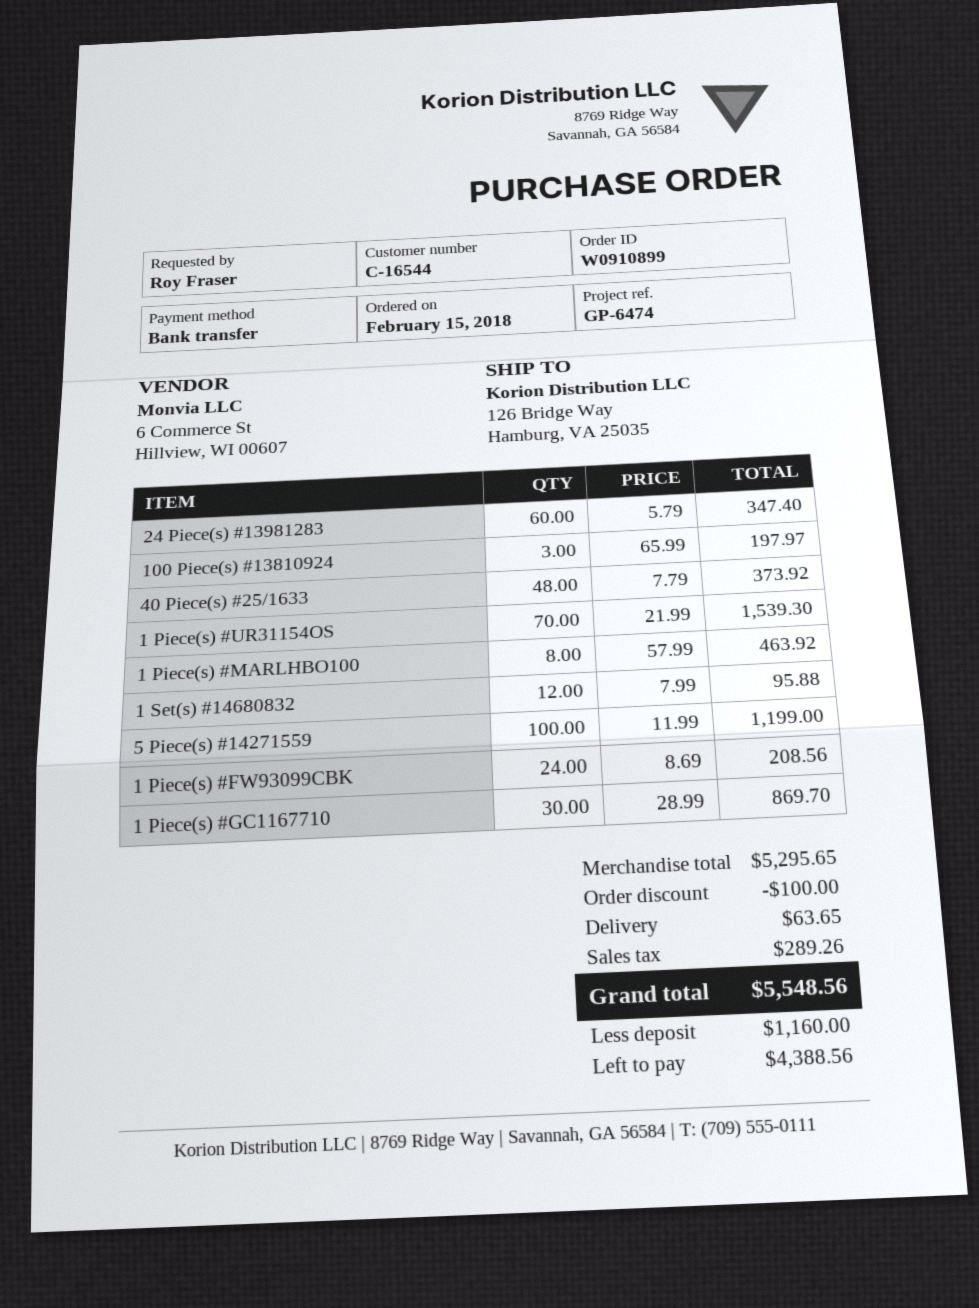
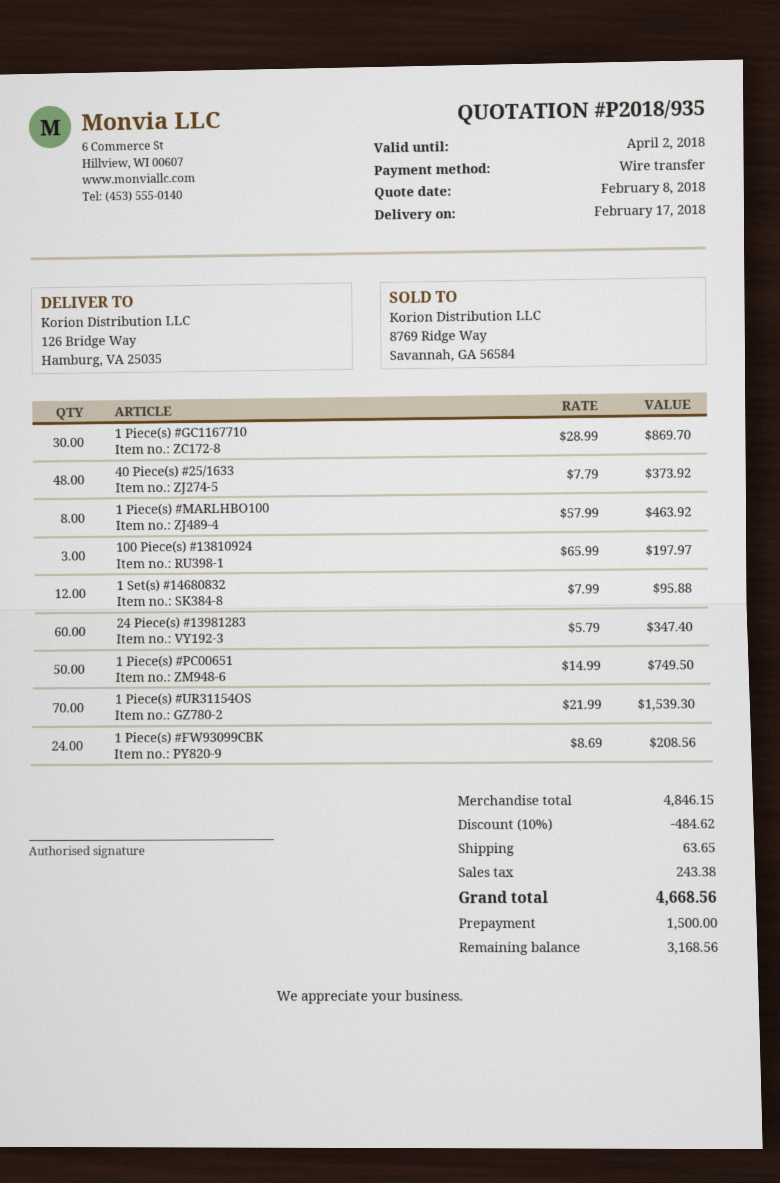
5 Piece(s) #14271559: 100 x 11.99 = 1199.00 -> none
1 Piece(s) #PC00651: none -> 50 x 14.99 = 749.50
subtotal: 5295.65 -> 4846.15
discount: 100.00 -> 484.62
tax: 289.26 -> 243.38
total: 5548.56 -> 4668.56
deposit: 1160.00 -> 1500.00
balance: 4388.56 -> 3168.56

